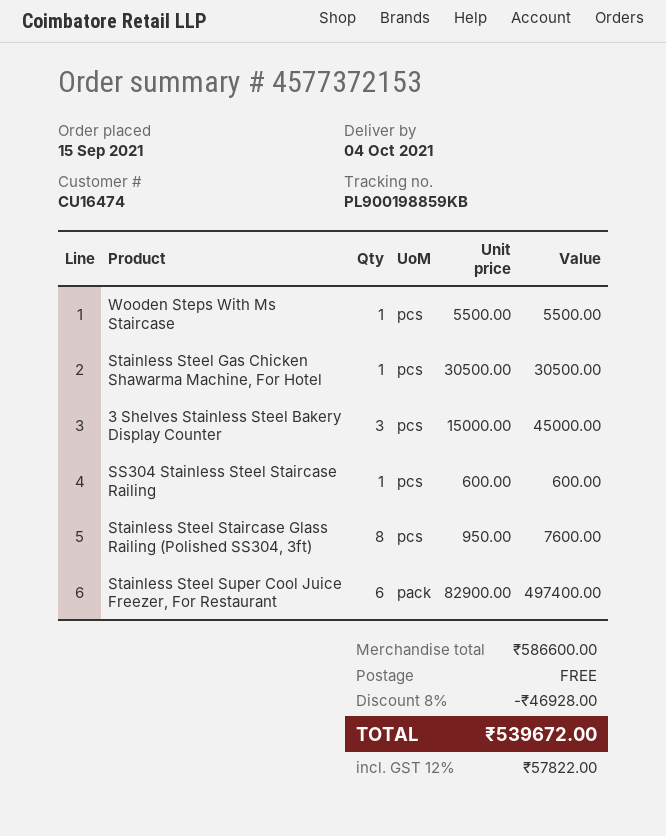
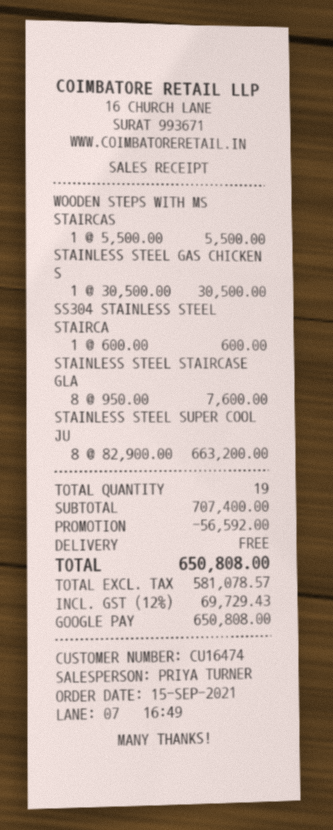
3 Shelves Stainless Steel Bakery Display Counter: 3 x 15000.00 = 45000.00 -> none
Stainless Steel Super Cool Juice Freezer, For Restaurant: 6 x 82900.00 = 497400.00 -> 8 x 82900.00 = 663200.00
subtotal: 586600.00 -> 707400.00
discount: 46928.00 -> 56592.00
tax: 12% = 57822.00 -> 12% = 69729.43
total: 539672.00 -> 650808.00

